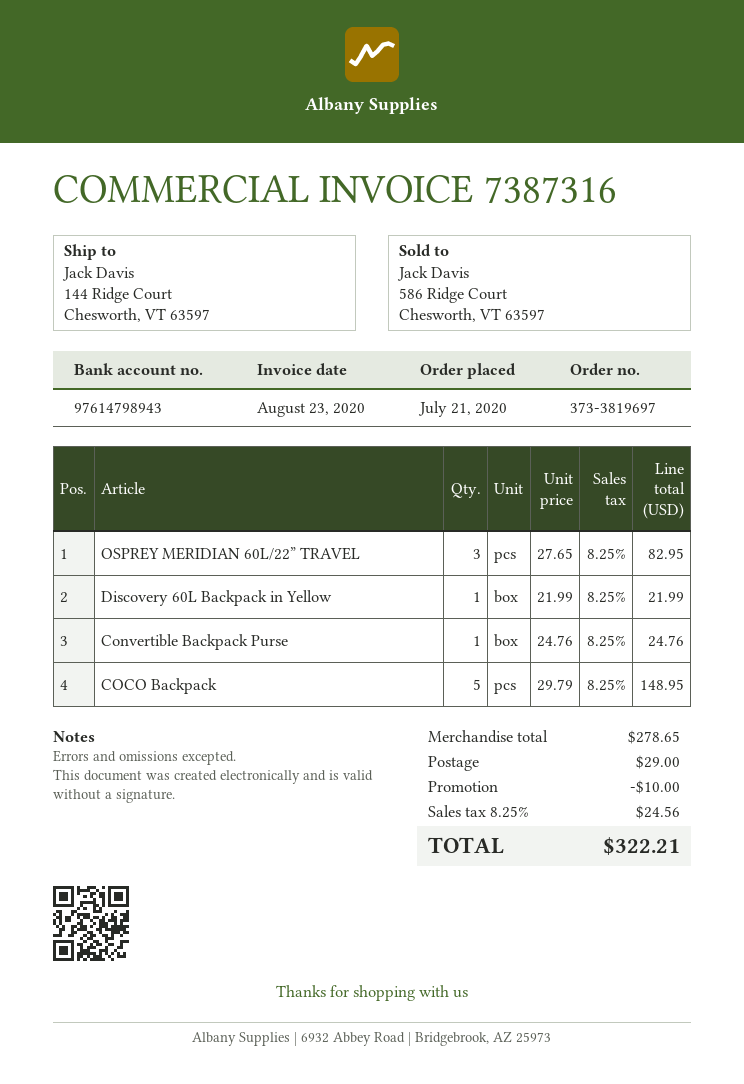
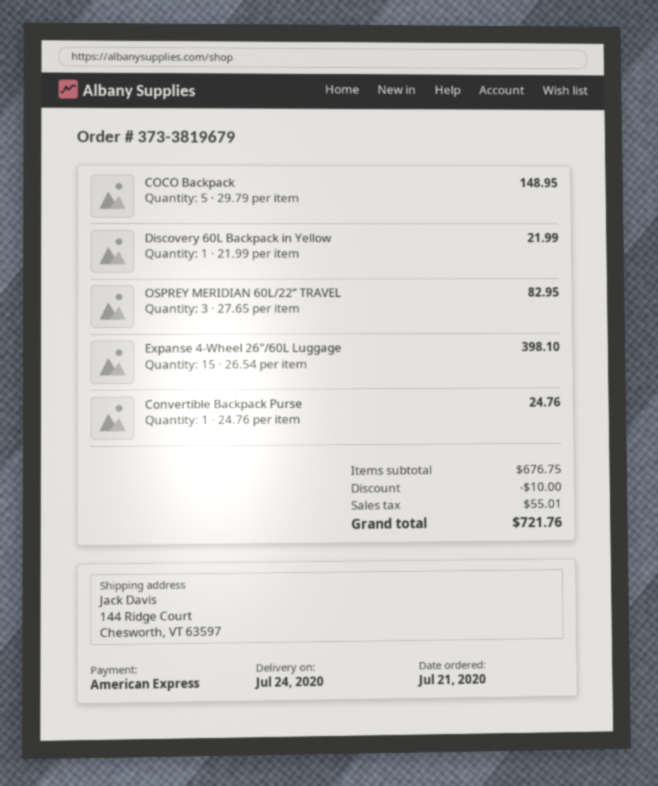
order number: 373-3819697 -> 373-3819679
Expanse 4-Wheel 26"/60L Luggage: none -> 15 x 26.54 = 398.10
subtotal: 278.65 -> 676.75
shipping: 29.00 -> none
tax: 24.56 -> 55.01
total: 322.21 -> 721.76

